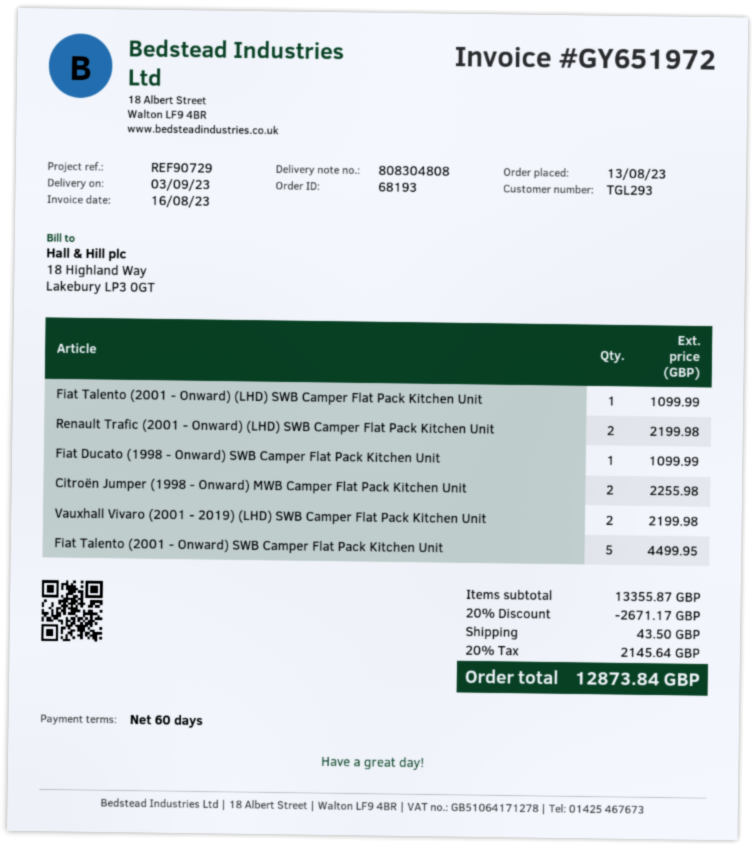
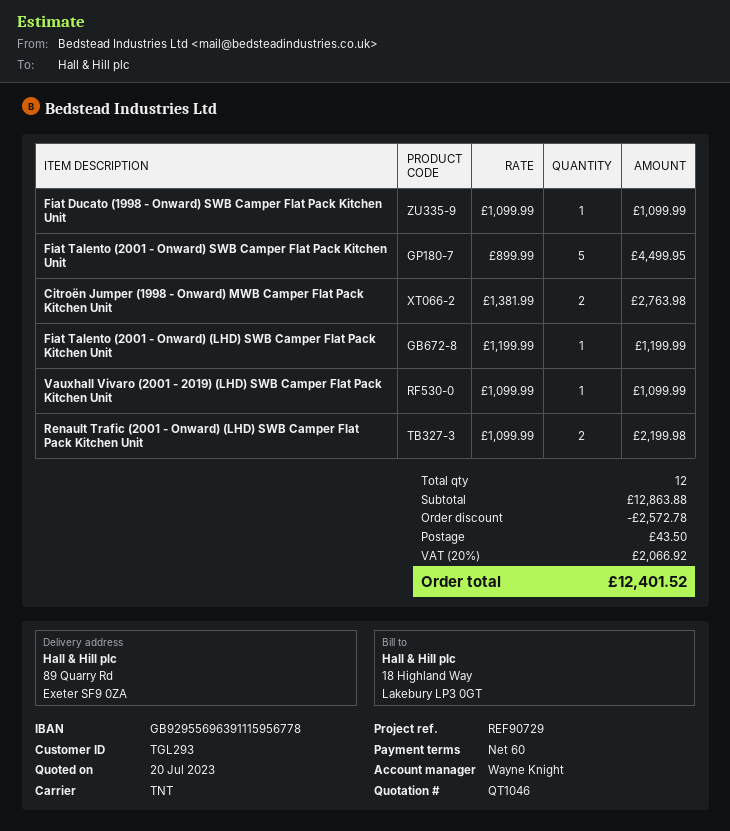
Fiat Talento (2001 - Onward) (LHD) SWB Camper Flat Pack Kitchen Unit: 1 for 1099.99 -> 1 for 1199.99
Citroën Jumper (1998 - Onward) MWB Camper Flat Pack Kitchen Unit: 2 for 2255.98 -> 2 for 2763.98
Vauxhall Vivaro (2001 - 2019) (LHD) SWB Camper Flat Pack Kitchen Unit: 2 for 2199.98 -> 1 for 1099.99
subtotal: 13355.87 -> 12863.88
discount: 2671.17 -> 2572.78
tax: 20% = 2145.64 -> 20% = 2066.92
total: 12873.84 -> 12401.52

